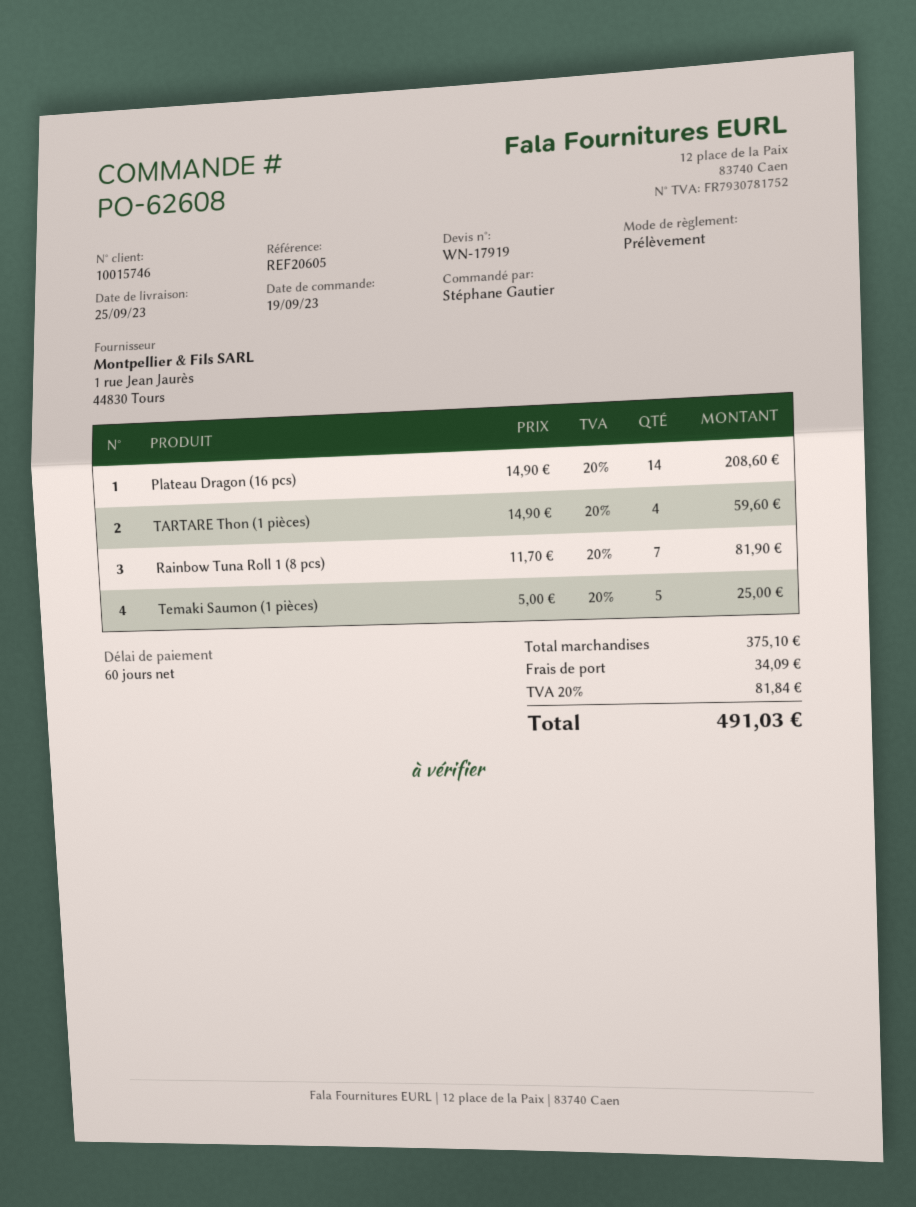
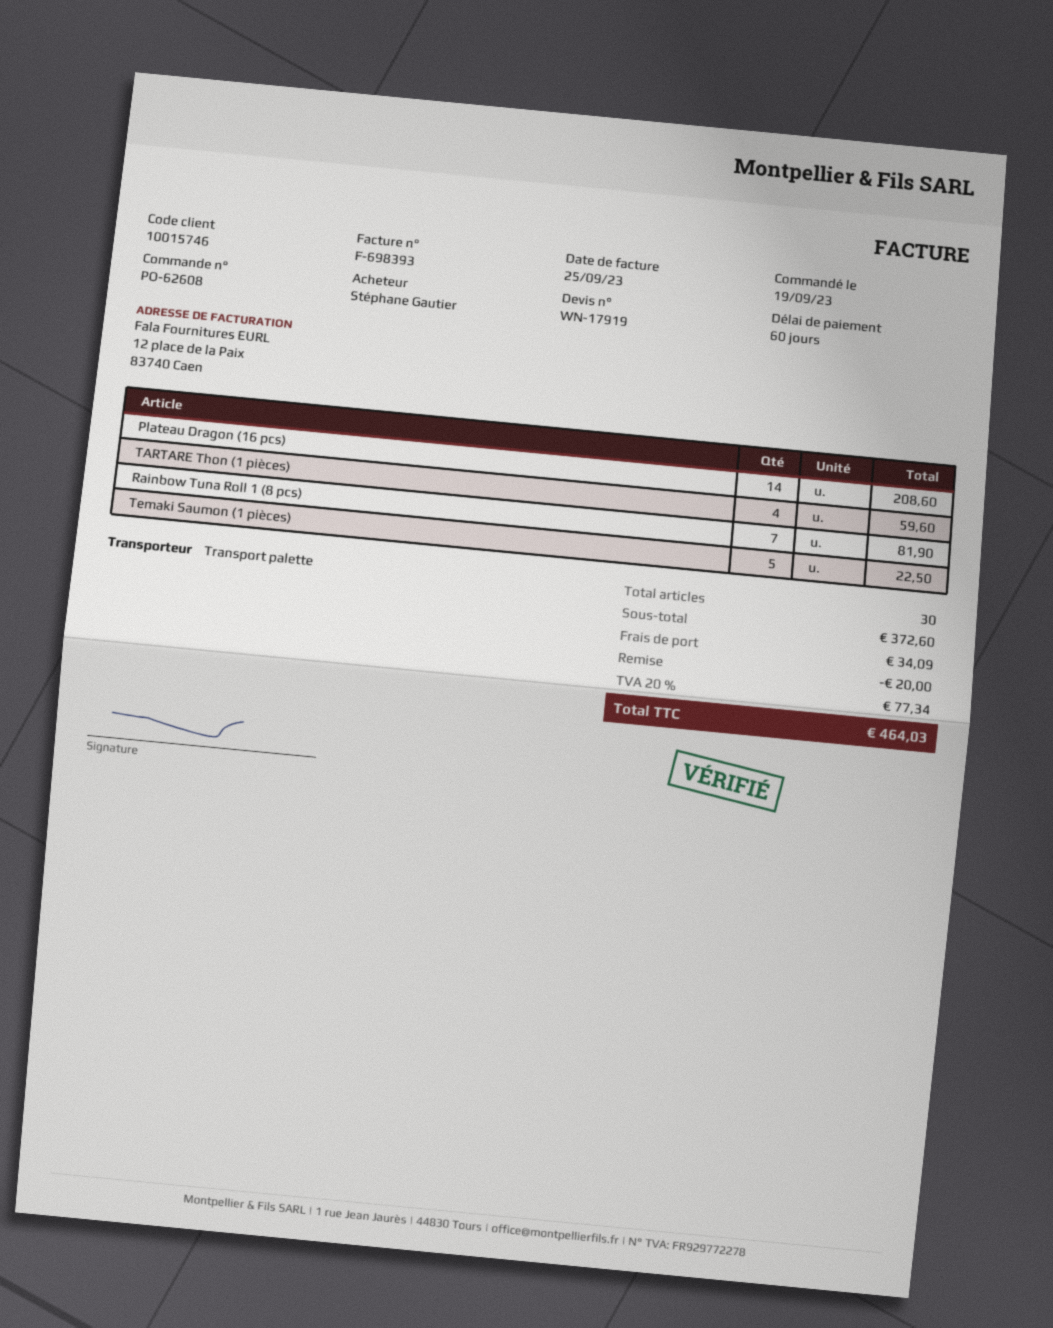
Temaki Saumon (1 pièces): 5 for 25.00 -> 5 for 22.50
subtotal: 375.10 -> 372.60
discount: none -> 20.00
tax: 20% = 81.84 -> 20% = 77.34
total: 491.03 -> 464.03

